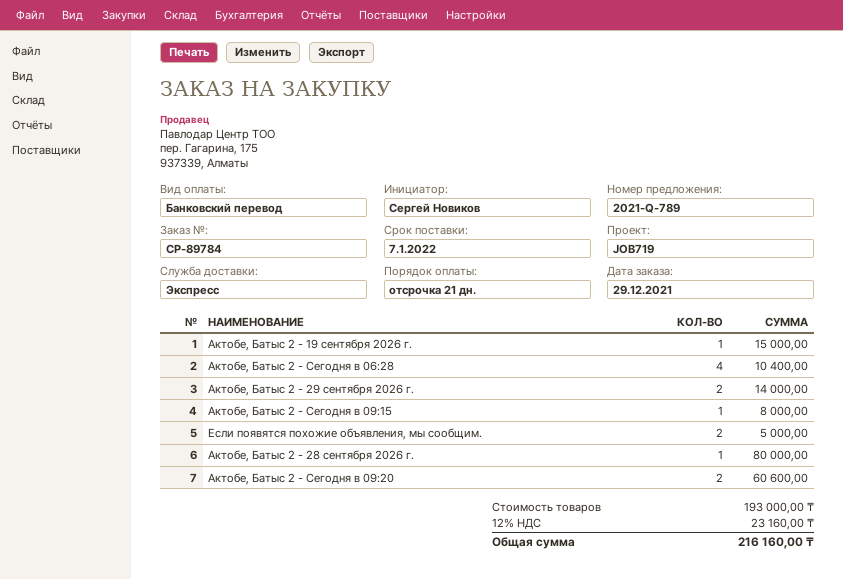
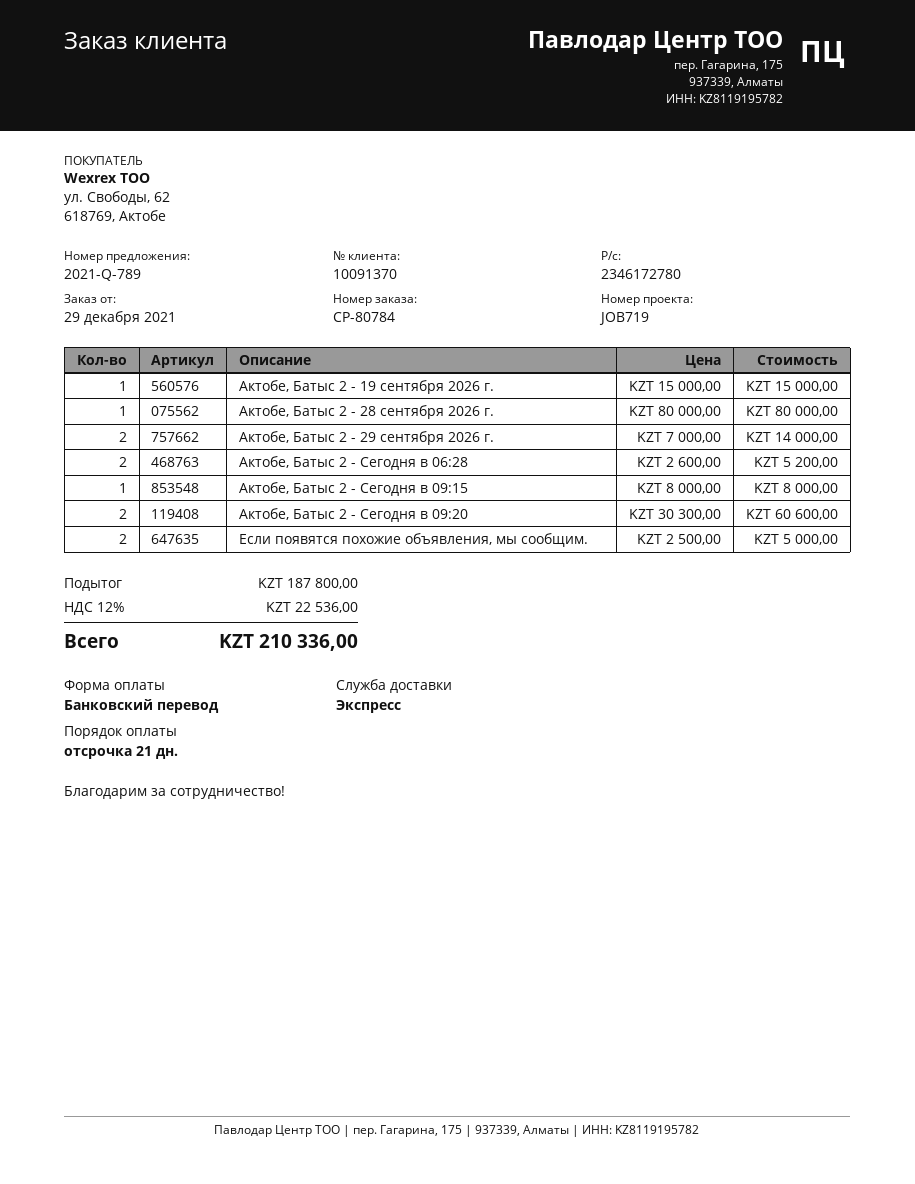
order number: CP-89784 -> CP-80784
Актобе, Батыс 2 - Сегодня в 06:28: 4 for 10400.00 -> 2 for 5200.00
subtotal: 193000.00 -> 187800.00
tax: 12% = 23160.00 -> 12% = 22536.00
total: 216160.00 -> 210336.00

